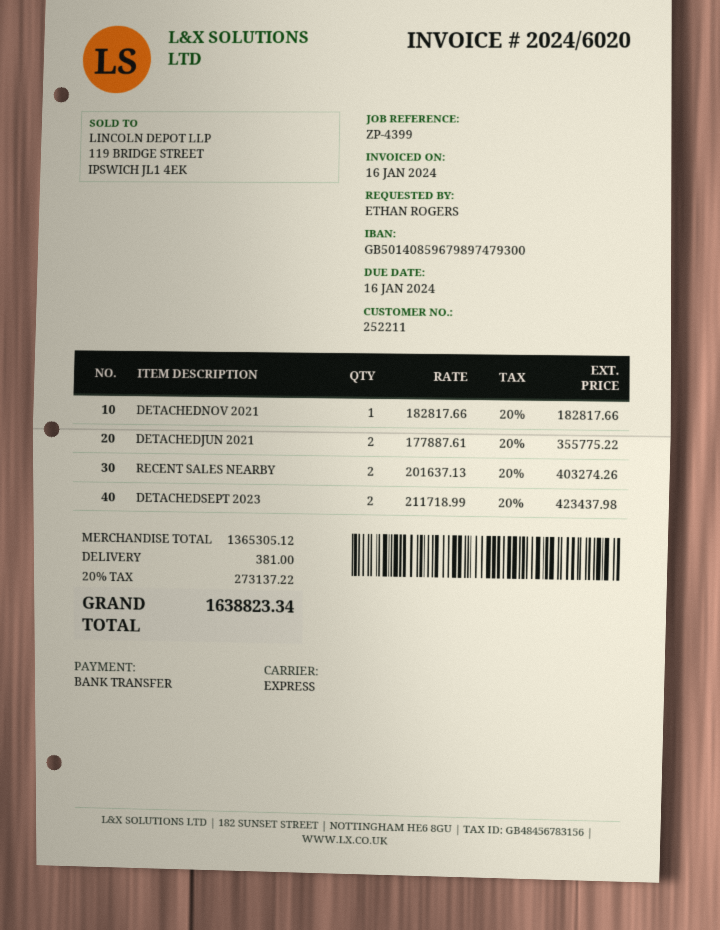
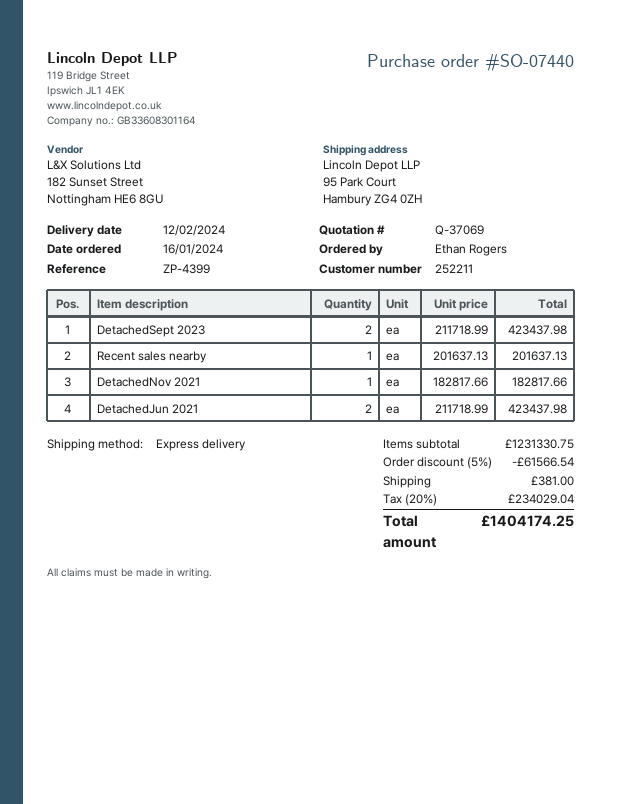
DETACHEDJUN 2021: 2 x 177887.61 = 355775.22 -> 2 x 211718.99 = 423437.98
RECENT SALES NEARBY: 2 x 201637.13 = 403274.26 -> 1 x 201637.13 = 201637.13
subtotal: 1365305.12 -> 1231330.75
discount: none -> 5% = 61566.54
tax: 20% = 273137.22 -> 20% = 234029.04
total: 1638823.34 -> 1404174.25

